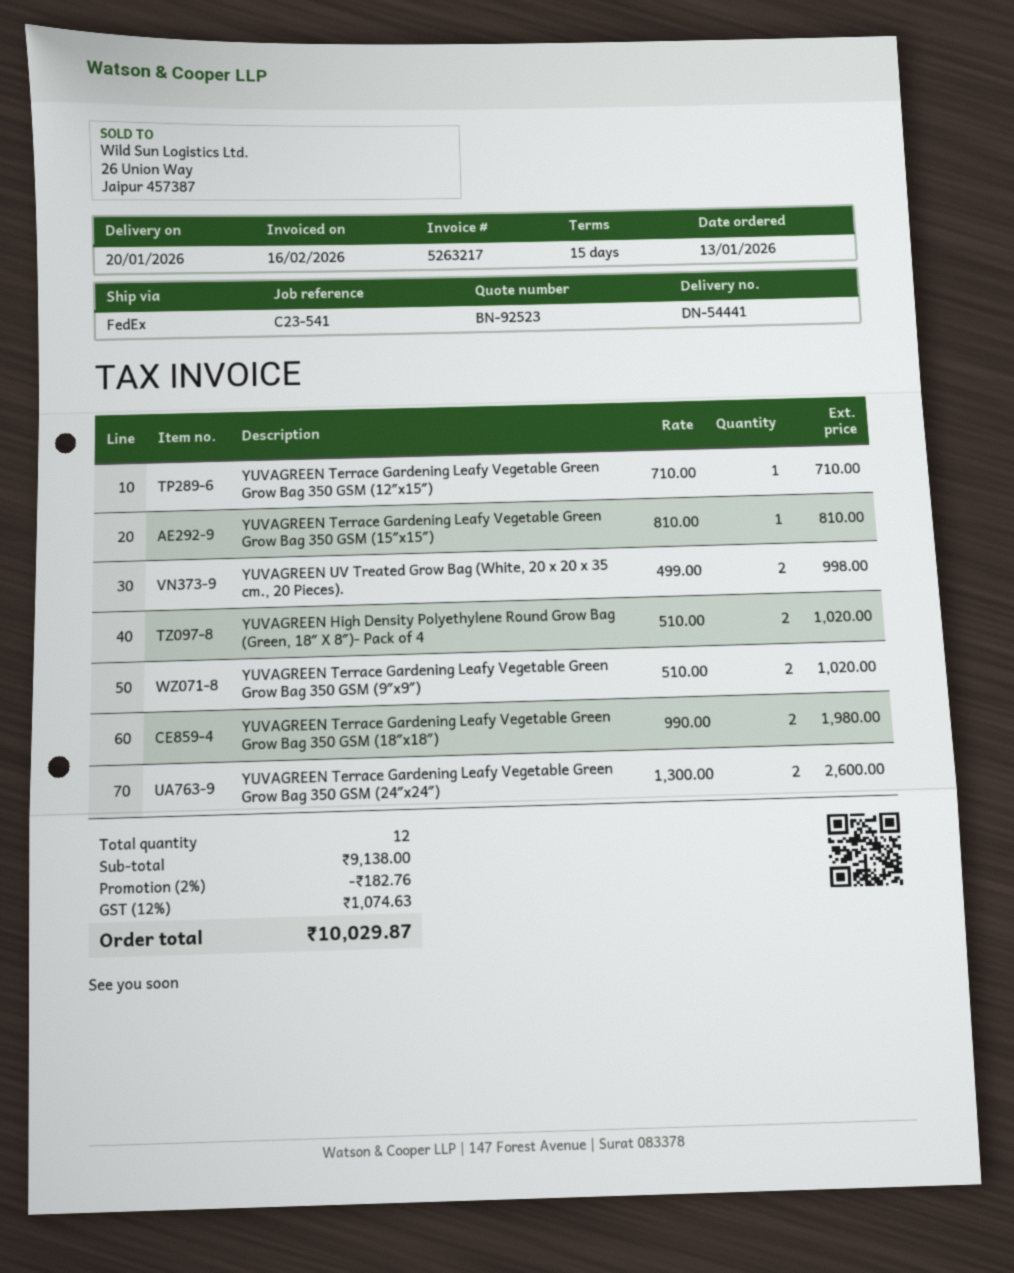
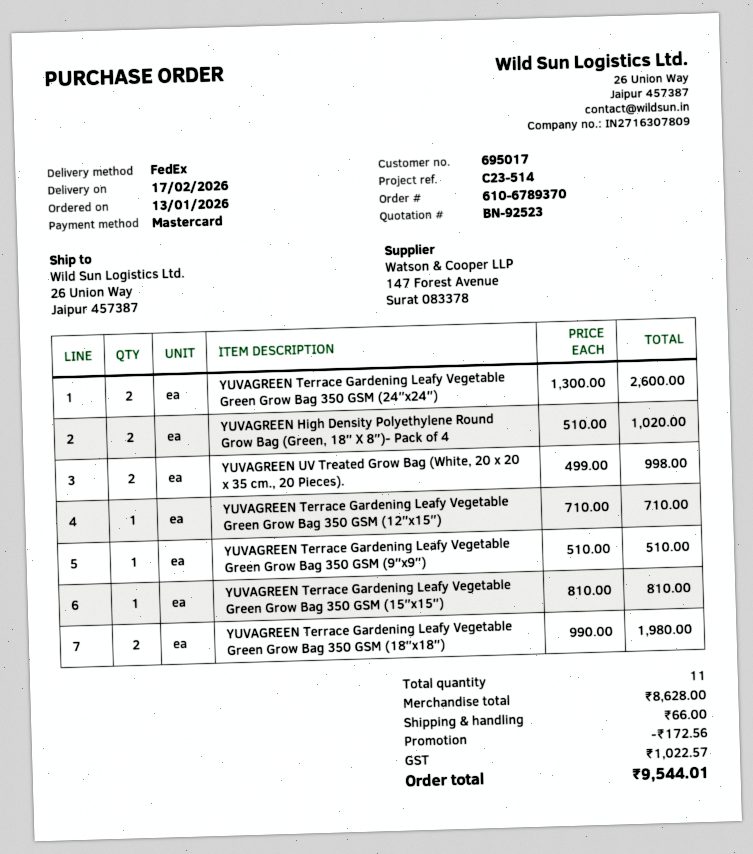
delivery date: 2026-01-20 -> 2026-02-17
reference: C23-541 -> C23-514
YUVAGREEN Terrace Gardening Leafy Vegetable Green Grow Bag 350 GSM (9″x9″): 2 x 510.00 = 1020.00 -> 1 x 510.00 = 510.00
total quantity: 12 -> 11
subtotal: 9138.00 -> 8628.00
discount: 182.76 -> 172.56
shipping: none -> 66.00
tax: 1074.63 -> 1022.57
total: 10029.87 -> 9544.01

